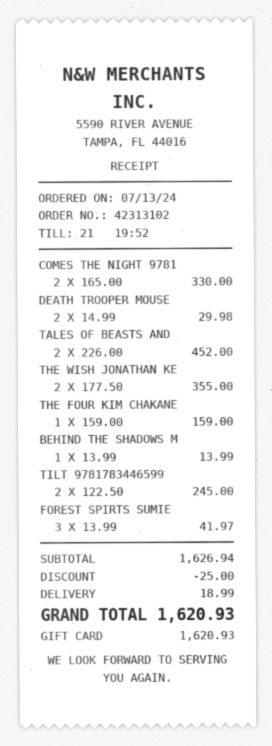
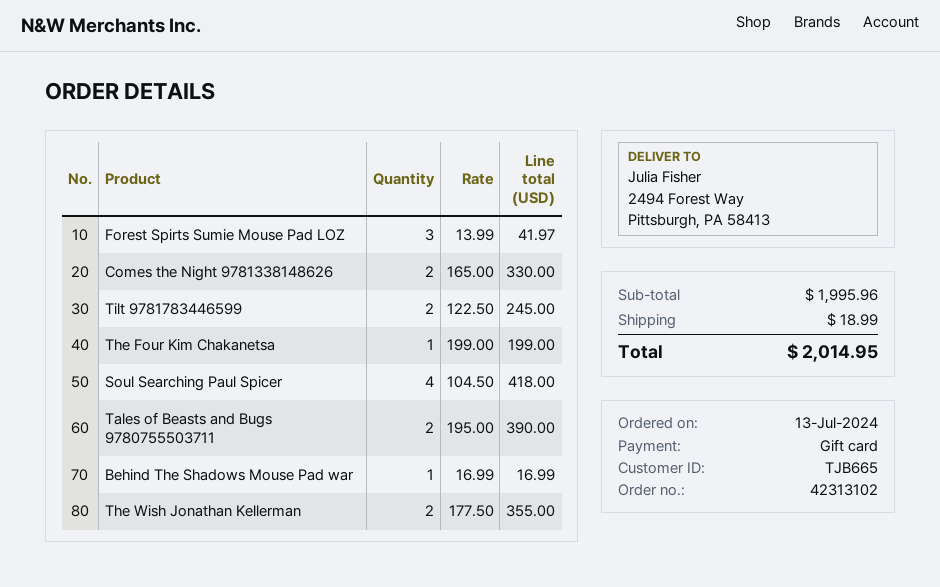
DEATH TROOPER MOUSE: 2 x 14.99 = 29.98 -> none
TALES OF BEASTS AND: 2 x 226.00 = 452.00 -> 2 x 195.00 = 390.00
THE FOUR KIM CHAKANE: 1 x 159.00 = 159.00 -> 1 x 199.00 = 199.00
BEHIND THE SHADOWS M: 1 x 13.99 = 13.99 -> 1 x 16.99 = 16.99
Soul Searching Paul Spicer: none -> 4 x 104.50 = 418.00
subtotal: 1626.94 -> 1995.96
discount: 25.00 -> none
total: 1620.93 -> 2014.95

